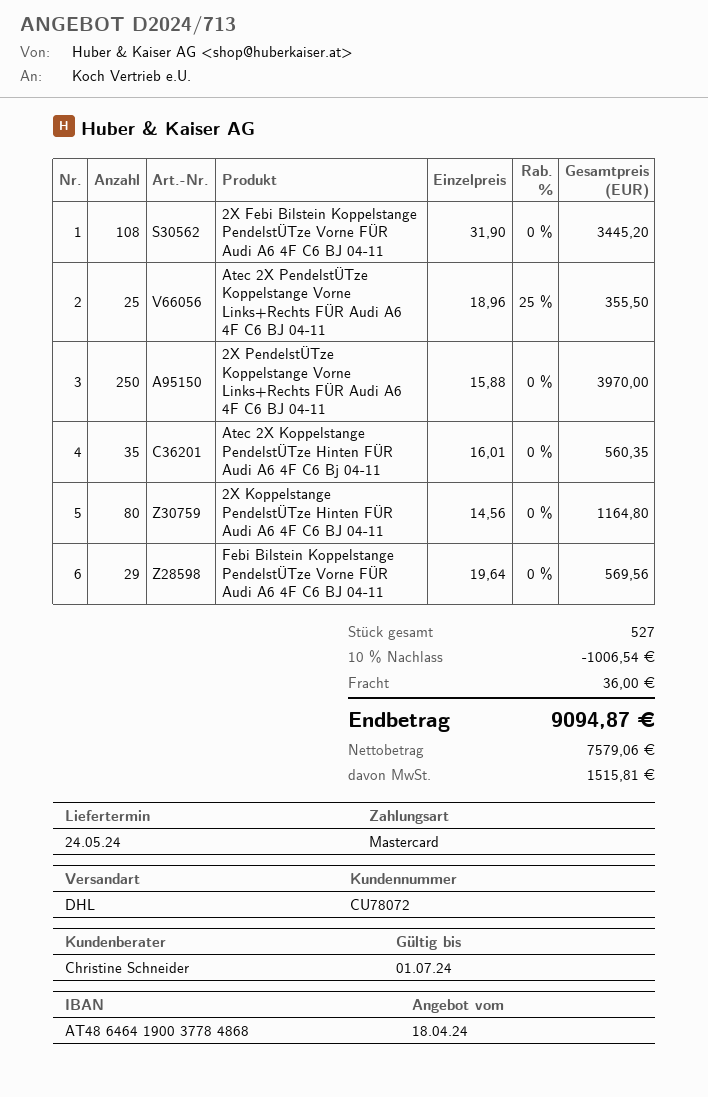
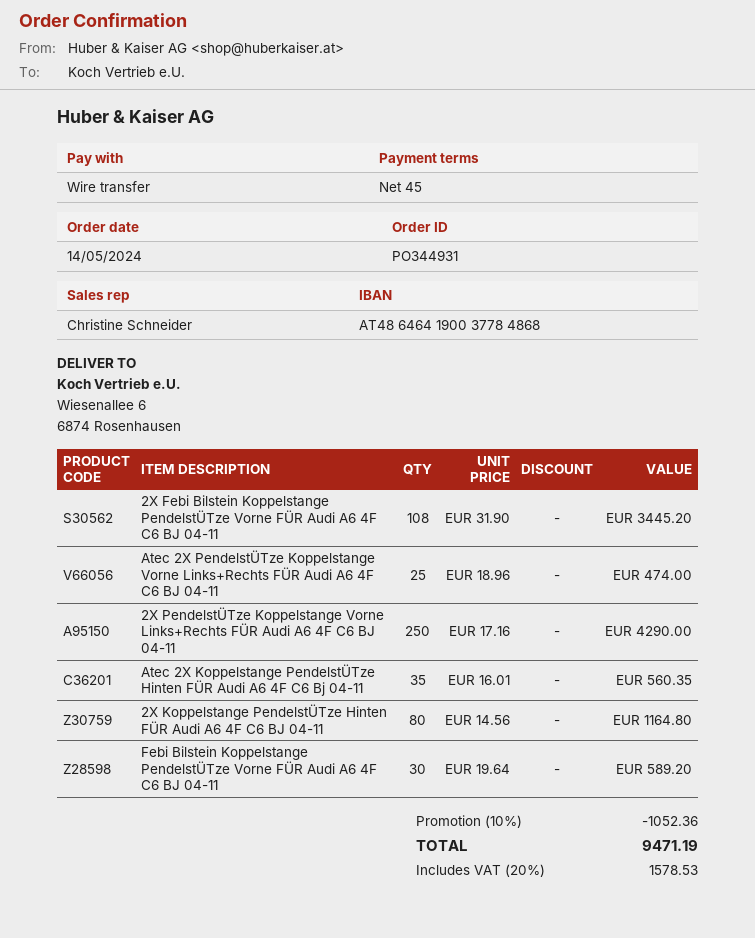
payment method: Mastercard -> bank transfer
Atec 2X PendelstÜTze Koppelstange Vorne Links+Rechts FÜR Audi A6 4F C6 BJ 04-11: 25 x 18.96 - 25% = 355.50 -> 25 x 18.96 = 474.00
2X PendelstÜTze Koppelstange Vorne Links+Rechts FÜR Audi A6 4F C6 BJ 04-11: 250 x 15.88 = 3970.00 -> 250 x 17.16 = 4290.00
Febi Bilstein Koppelstange PendelstÜTze Vorne FÜR Audi A6 4F C6 BJ 04-11: 29 x 19.64 = 569.56 -> 30 x 19.64 = 589.20
discount: 10% = 1006.54 -> 10% = 1052.36
shipping: 36.00 -> none
tax: 1515.81 -> 1578.53
total: 9094.87 -> 9471.19

